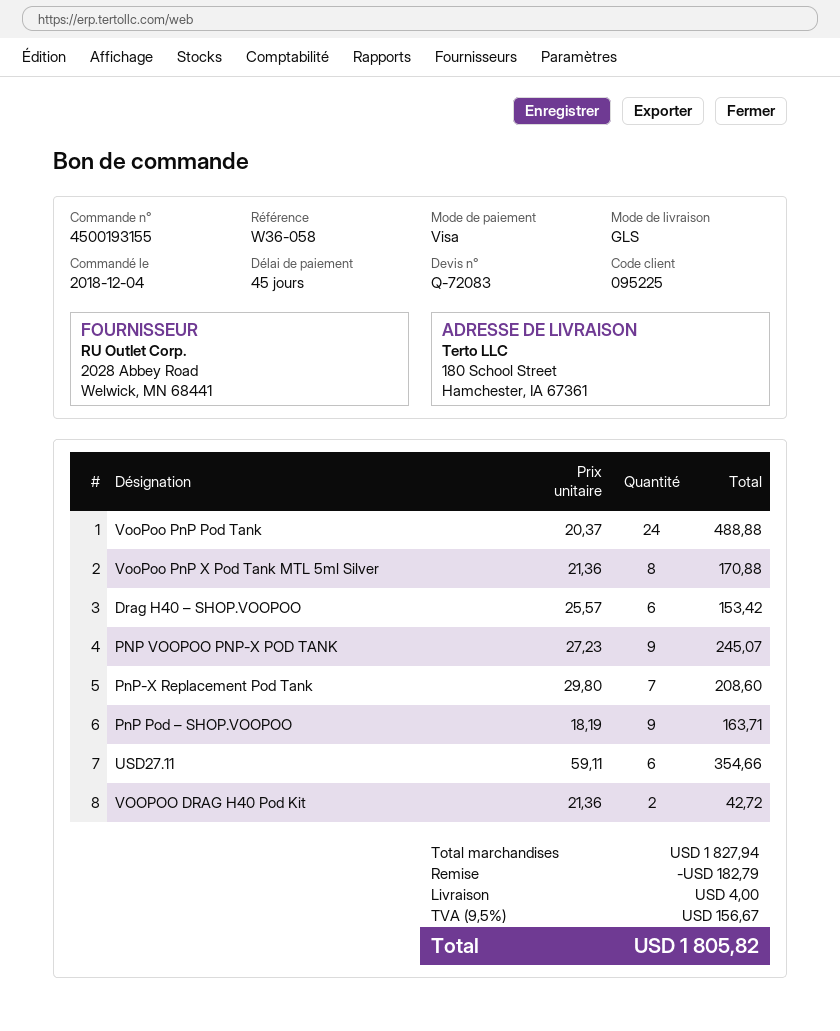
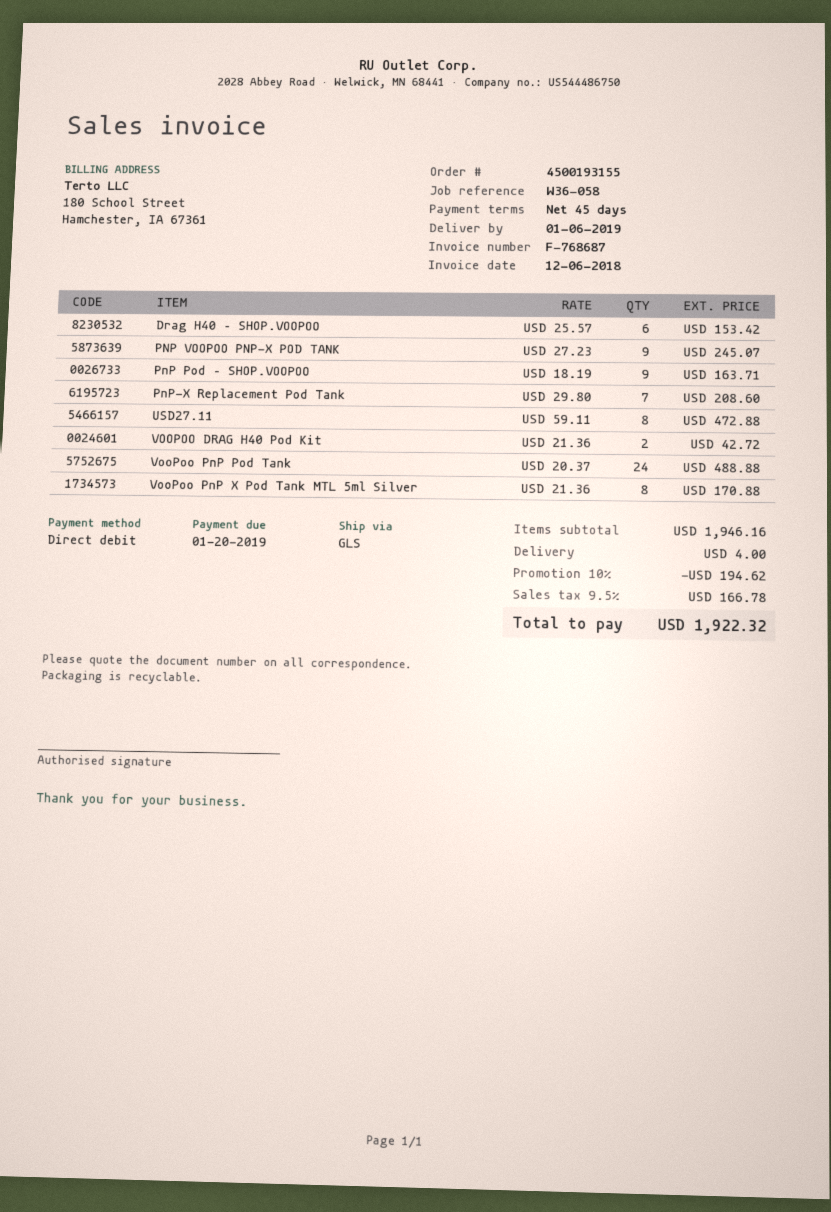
payment method: Visa -> direct debit
USD27.11: 6 x 59.11 = 354.66 -> 8 x 59.11 = 472.88
subtotal: 1827.94 -> 1946.16
discount: 182.79 -> 194.62
tax: 9.5% = 156.67 -> 9.5% = 166.78
total: 1805.82 -> 1922.32

